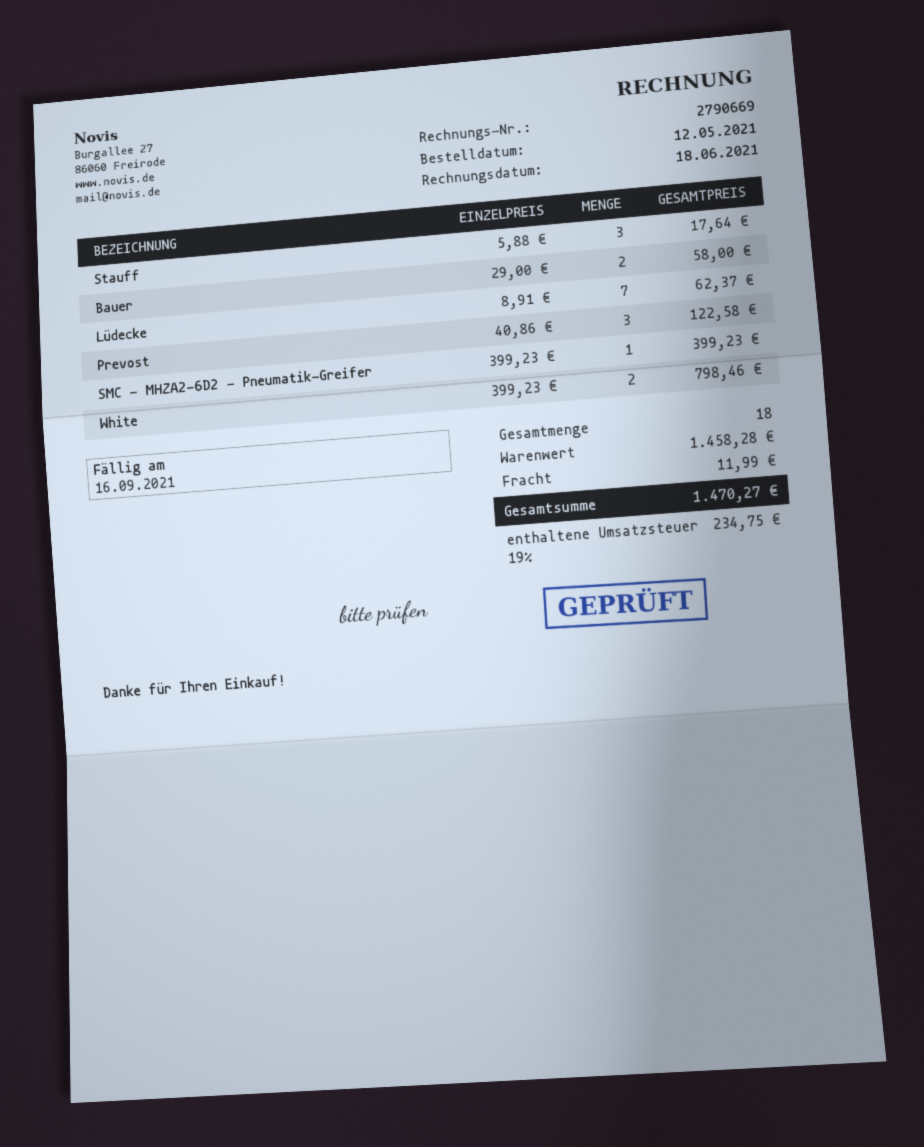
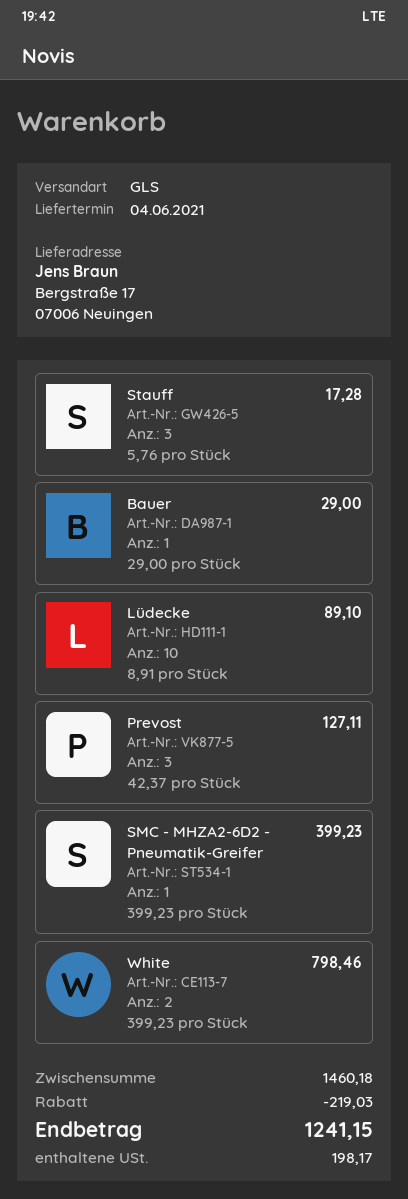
Stauff: 3 x 5.88 = 17.64 -> 3 x 5.76 = 17.28
Bauer: 2 x 29.00 = 58.00 -> 1 x 29.00 = 29.00
Lüdecke: 7 x 8.91 = 62.37 -> 10 x 8.91 = 89.10
Prevost: 3 x 40.86 = 122.58 -> 3 x 42.37 = 127.11
subtotal: 1458.28 -> 1460.18
discount: none -> 219.03
shipping: 11.99 -> none
tax: 234.75 -> 198.17
total: 1470.27 -> 1241.15

